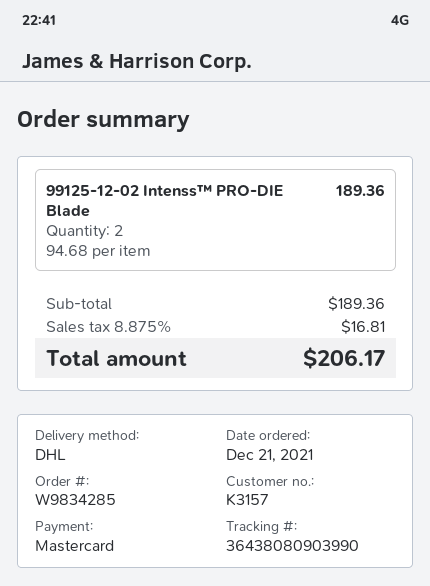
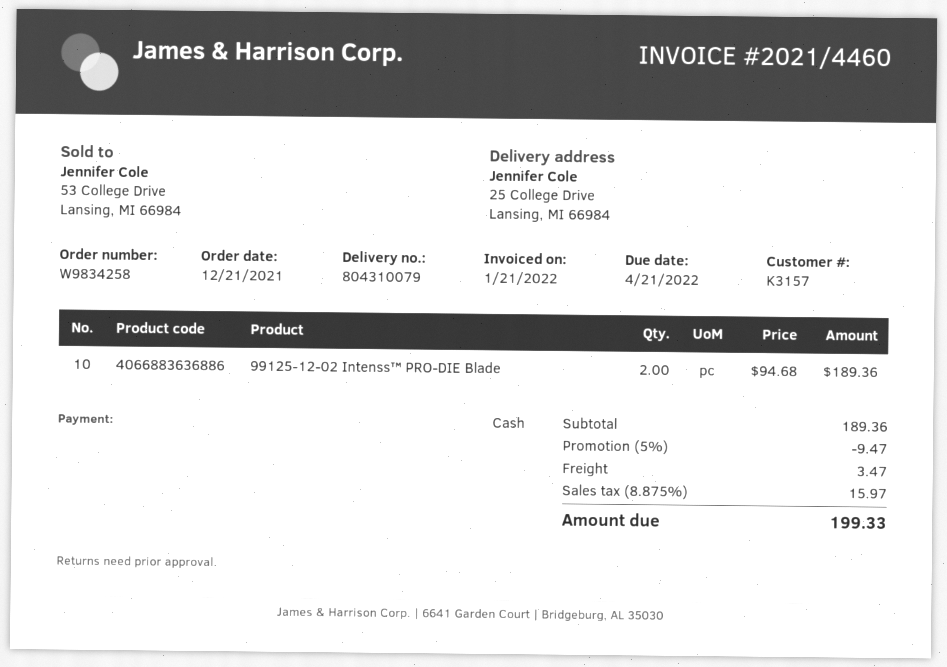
order number: W9834285 -> W9834258
payment method: Mastercard -> cash
discount: none -> 5% = 9.47
shipping: none -> 3.47
tax: 8.875% = 16.81 -> 8.875% = 15.97
total: 206.17 -> 199.33

